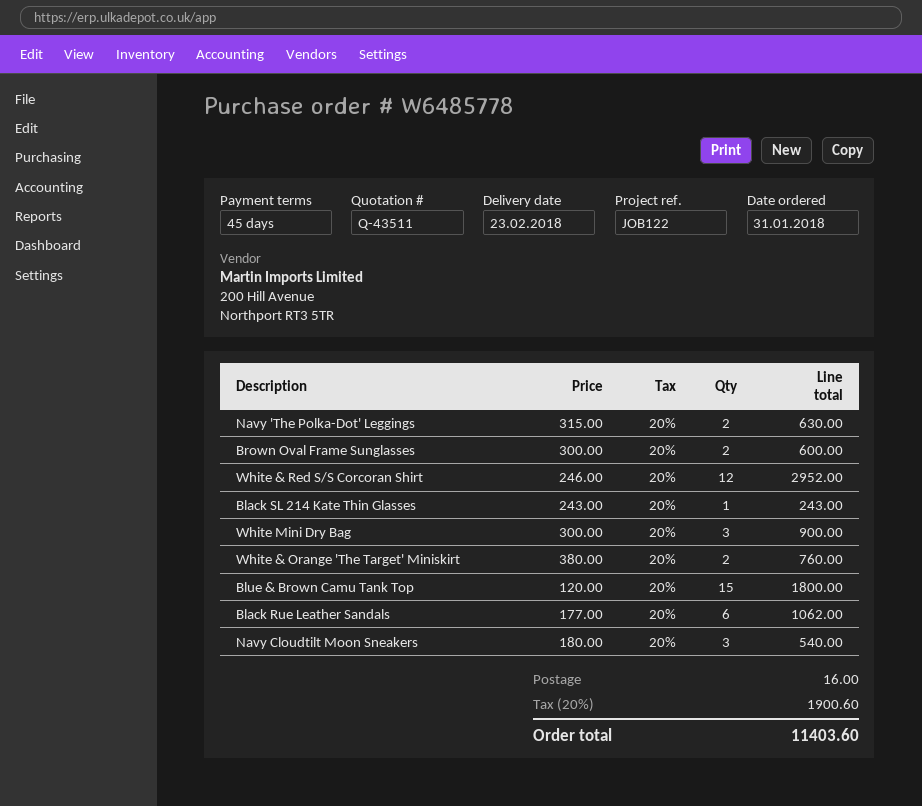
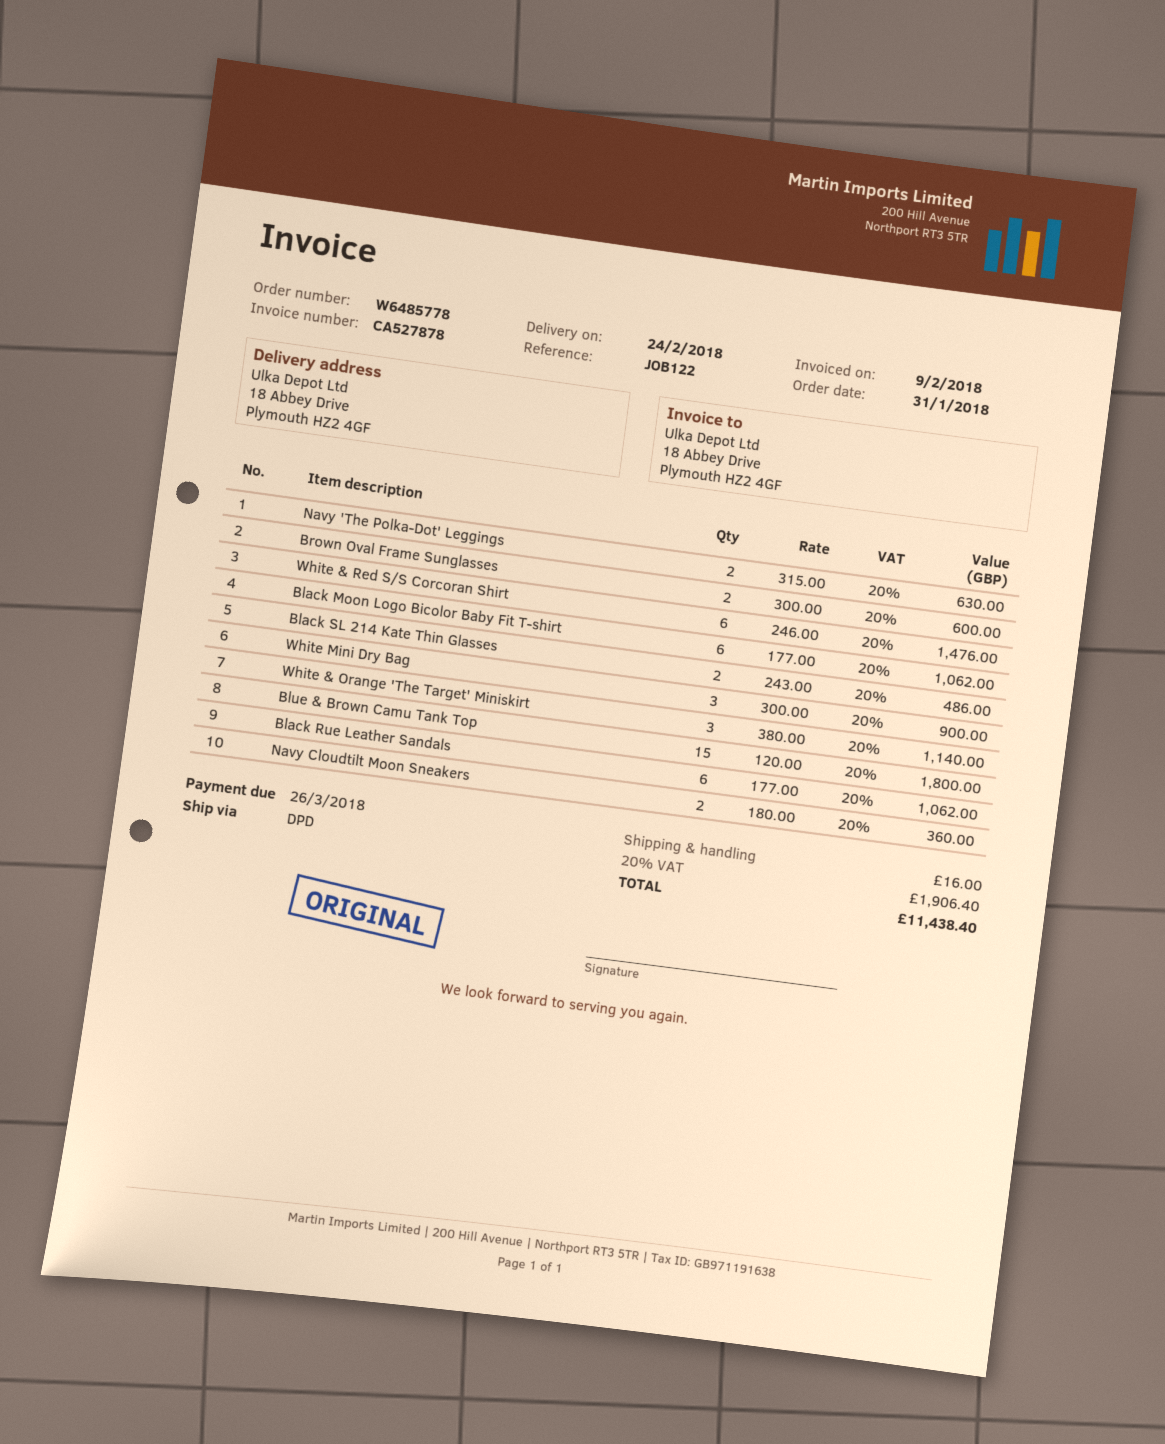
delivery date: 2018-02-23 -> 2018-02-24
White & Red S/S Corcoran Shirt: 12 x 246.00 = 2952.00 -> 6 x 246.00 = 1476.00
Black SL 214 Kate Thin Glasses: 1 x 243.00 = 243.00 -> 2 x 243.00 = 486.00
White & Orange 'The Target' Miniskirt: 2 x 380.00 = 760.00 -> 3 x 380.00 = 1140.00
Navy Cloudtilt Moon Sneakers: 3 x 180.00 = 540.00 -> 2 x 180.00 = 360.00
Black Moon Logo Bicolor Baby Fit T-shirt: none -> 6 x 177.00 = 1062.00
tax: 20% = 1900.60 -> 20% = 1906.40
total: 11403.60 -> 11438.40

